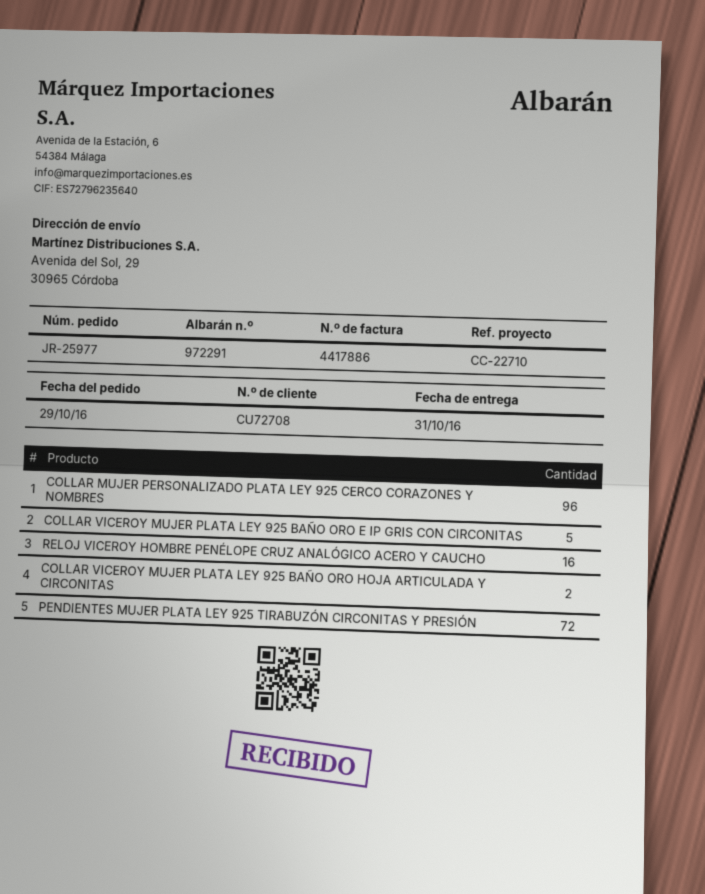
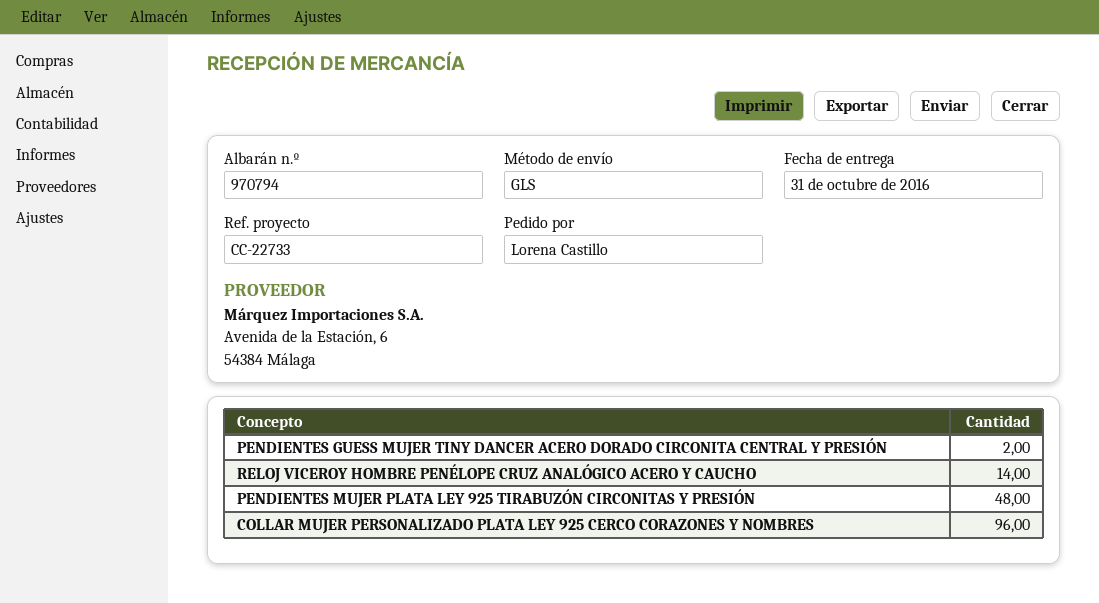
delivery note number: 972291 -> 970794
reference: CC-22710 -> CC-22733
COLLAR VICEROY MUJER PLATA LEY 925 BAÑO ORO E IP GRIS CON CIRCONITAS: 5 -> none
RELOJ VICEROY HOMBRE PENÉLOPE CRUZ ANALÓGICO ACERO Y CAUCHO: 16 -> 14
COLLAR VICEROY MUJER PLATA LEY 925 BAÑO ORO HOJA ARTICULADA Y CIRCONITAS: 2 -> none
PENDIENTES MUJER PLATA LEY 925 TIRABUZÓN CIRCONITAS Y PRESIÓN: 72 -> 48
PENDIENTES GUESS MUJER TINY DANCER ACERO DORADO CIRCONITA CENTRAL Y PRESIÓN: none -> 2

